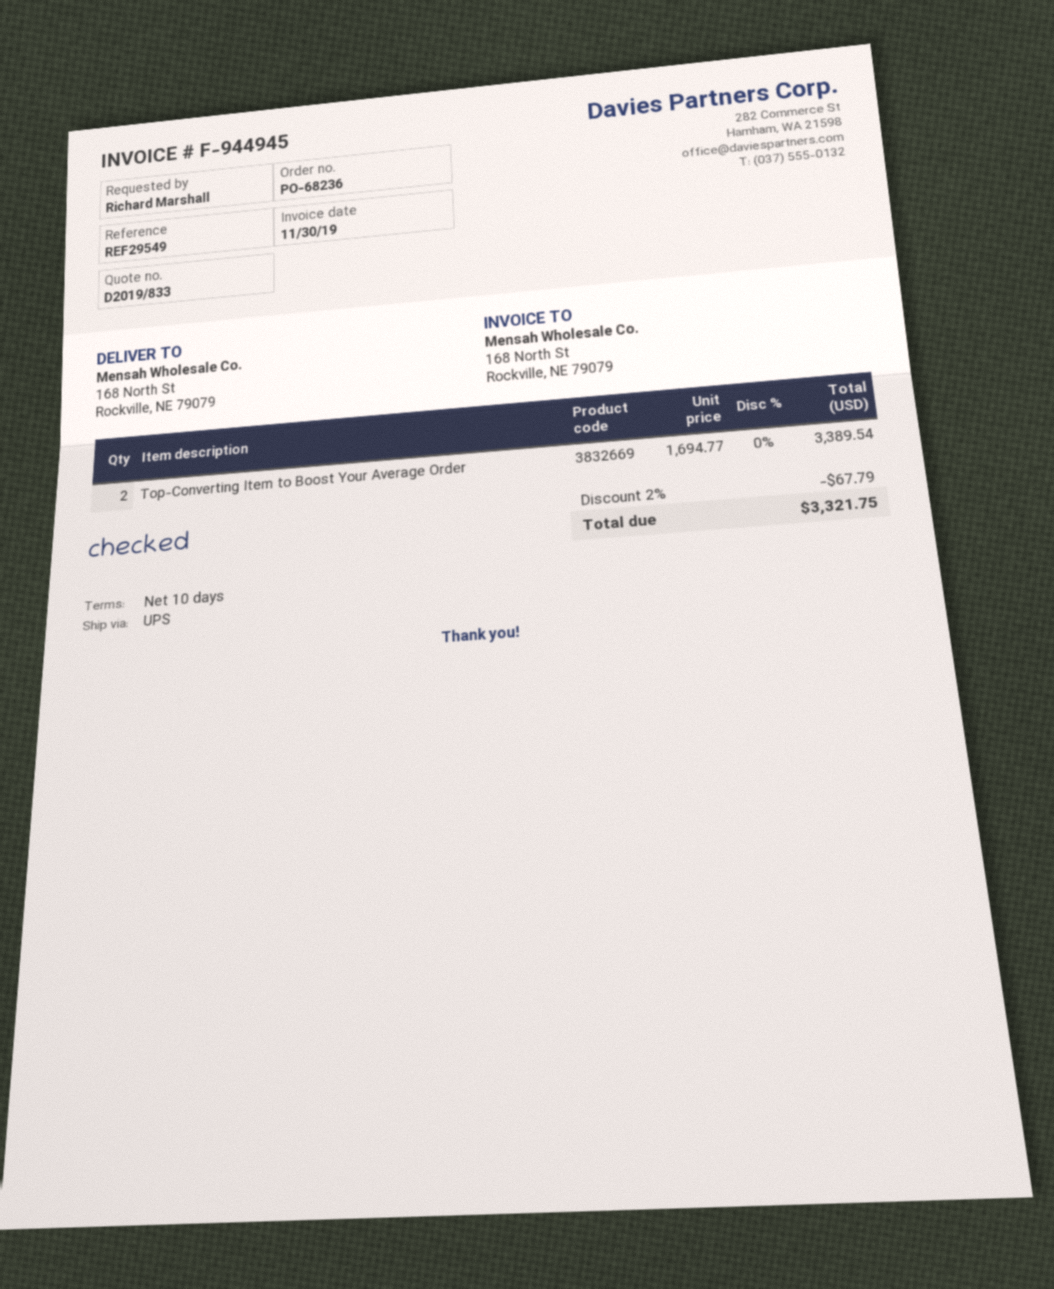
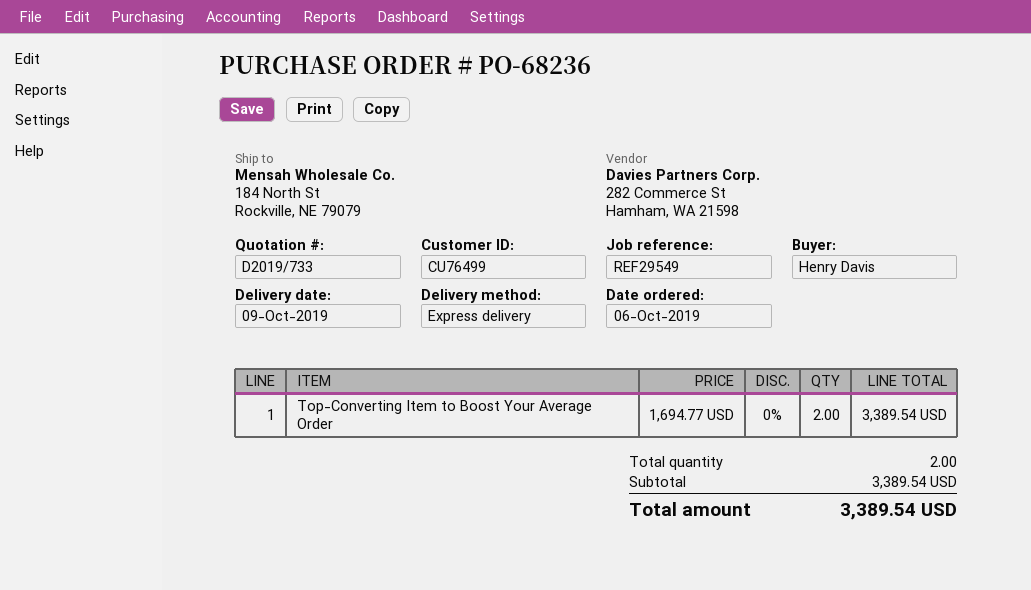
quote number: D2019/833 -> D2019/733
ordered by: Richard Marshall -> Henry Davis
shipping method: UPS -> express
ship to: 168 North St, Rockville, NE 79079 -> 184 North St, Rockville, NE 79079
discount: 2% = 67.79 -> none
total: 3321.75 -> 3389.54

